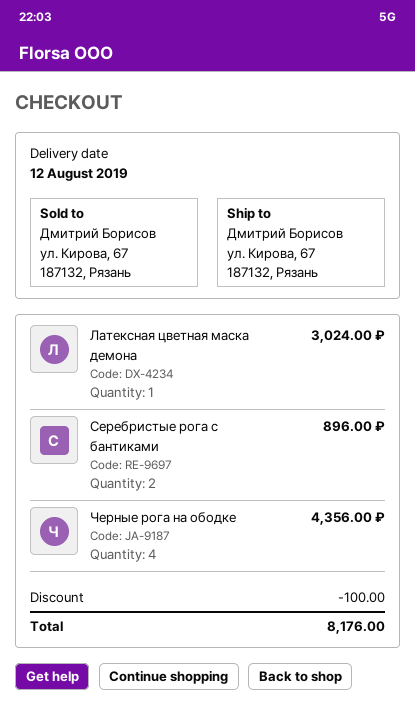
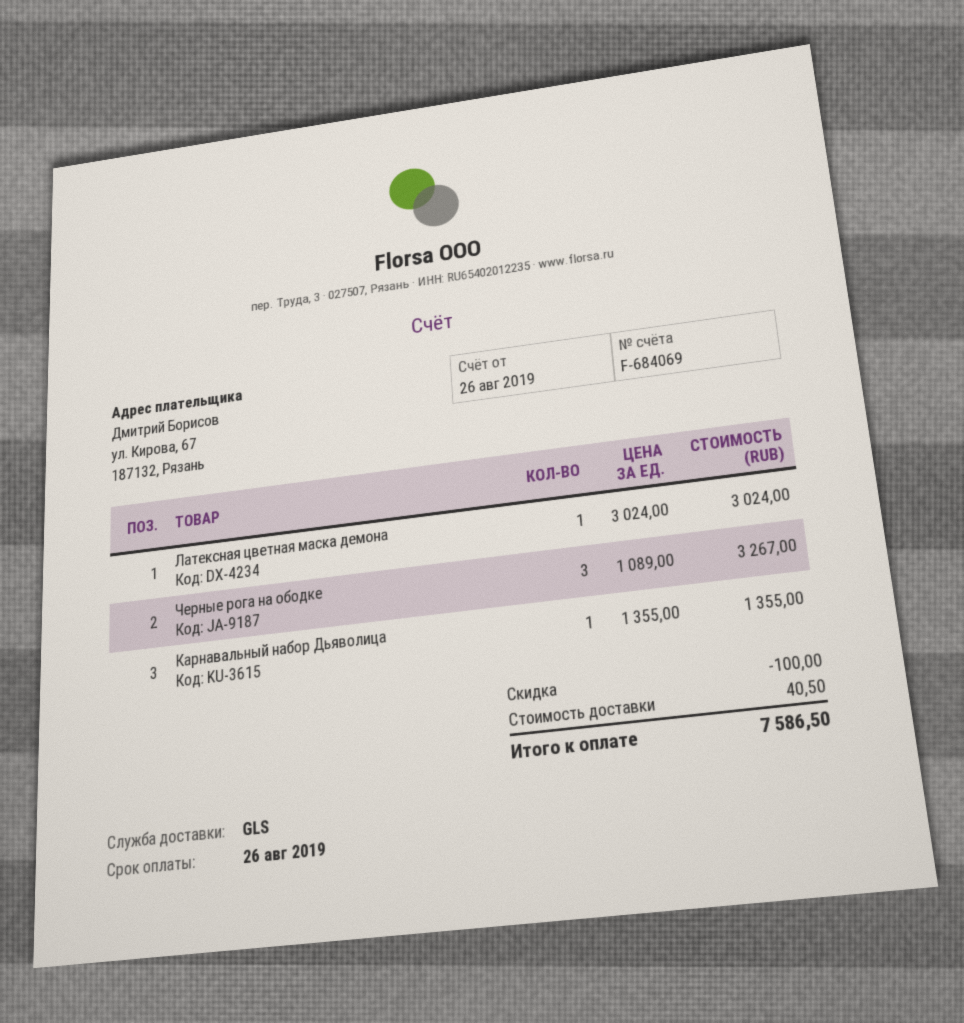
Серебристые рога с бантиками: 2 for 896.00 -> none
Черные рога на ободке: 4 for 4356.00 -> 3 for 3267.00
Карнавальный набор Дьяволица: none -> 1 for 1355.00
shipping: none -> 40.50
total: 8176.00 -> 7586.50

